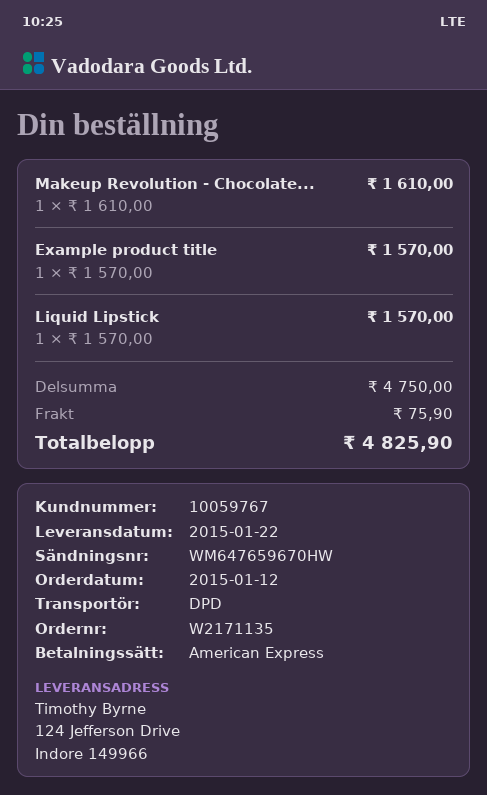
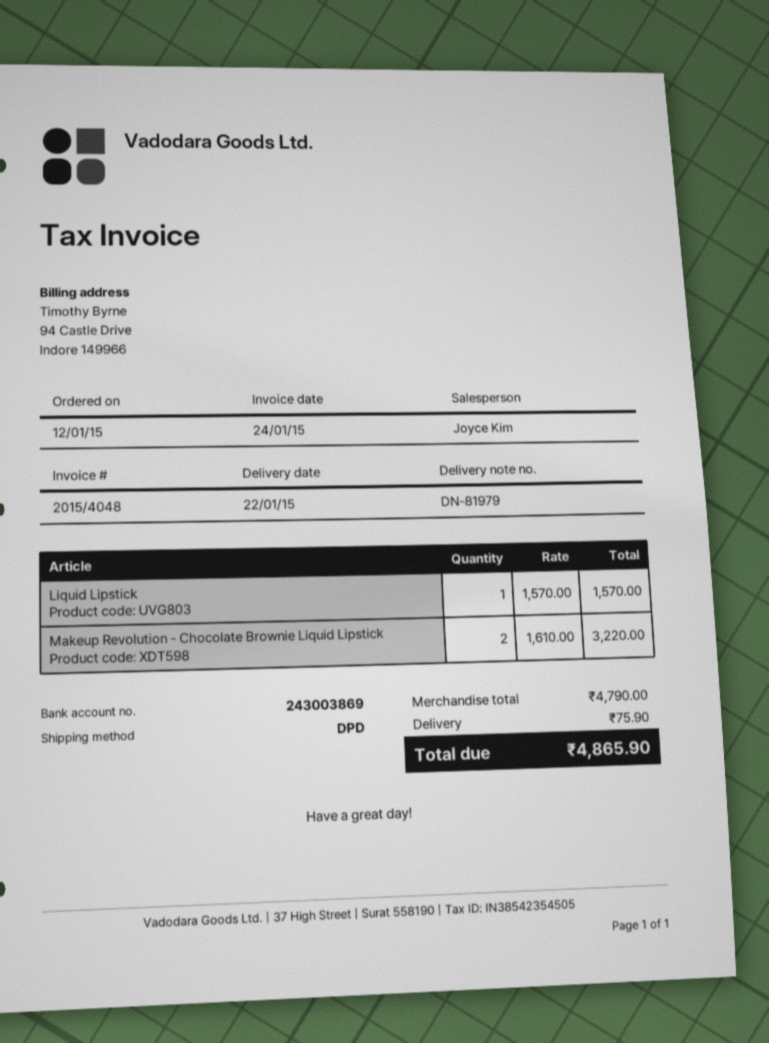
Makeup Revolution - Chocolate...: 1 x 1610.00 = 1610.00 -> 2 x 1610.00 = 3220.00
Example product title: 1 x 1570.00 = 1570.00 -> none
subtotal: 4750.00 -> 4790.00
total: 4825.90 -> 4865.90

